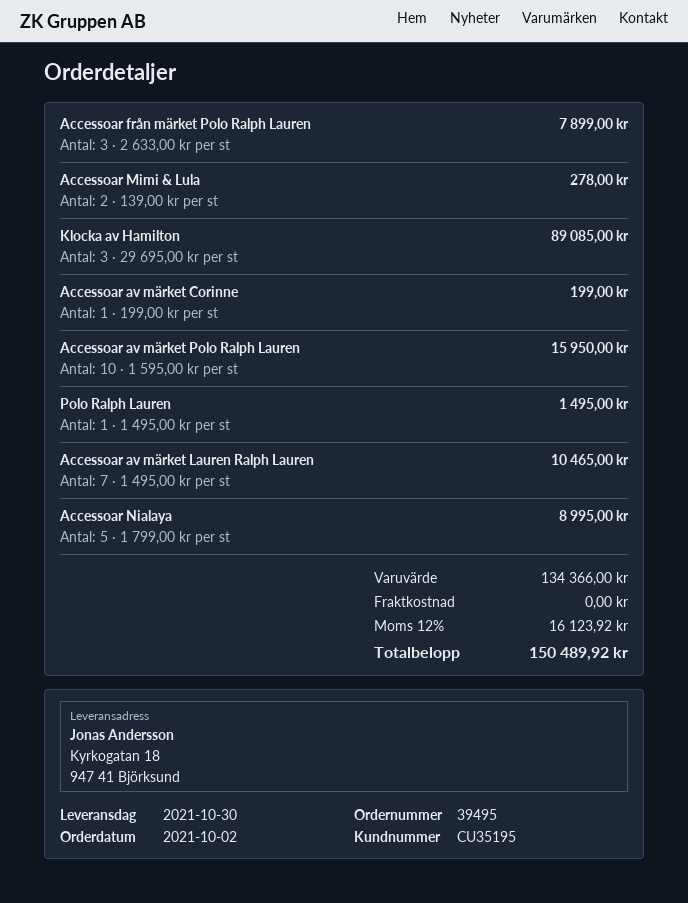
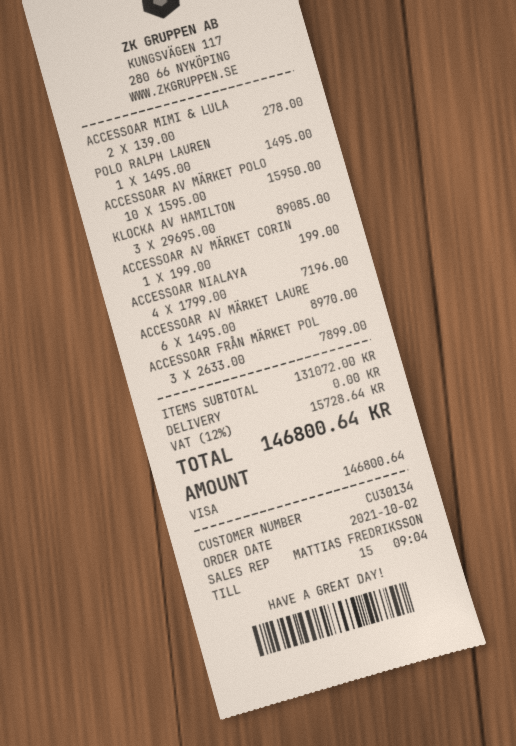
customer number: CU35195 -> CU30134
Accessoar av märket Lauren Ralph Lauren: 7 x 1495.00 = 10465.00 -> 6 x 1495.00 = 8970.00
Accessoar Nialaya: 5 x 1799.00 = 8995.00 -> 4 x 1799.00 = 7196.00
subtotal: 134366.00 -> 131072.00
tax: 12% = 16123.92 -> 12% = 15728.64
total: 150489.92 -> 146800.64

